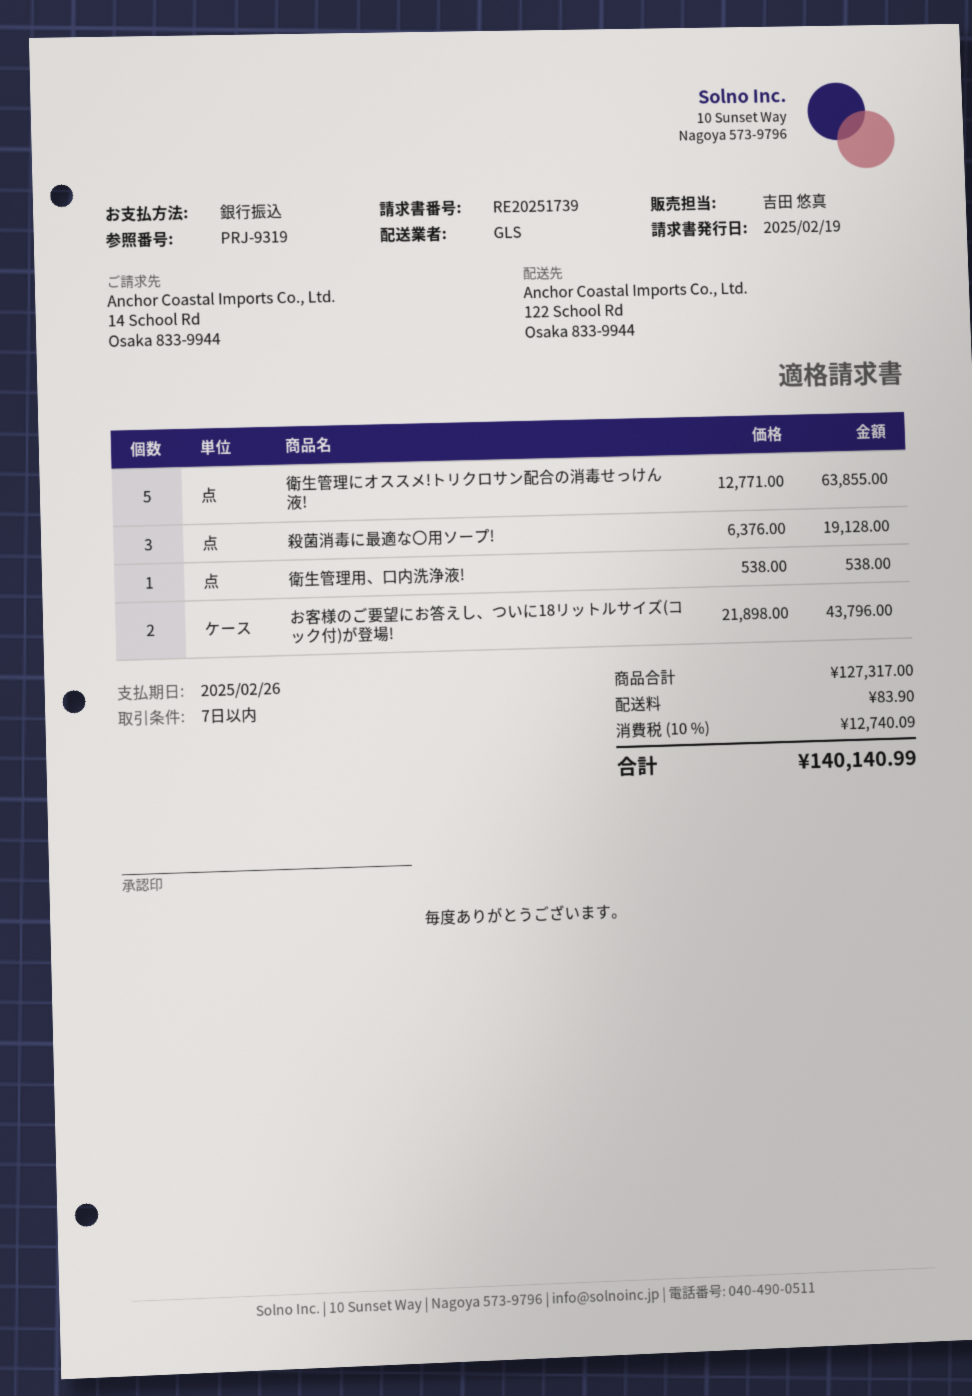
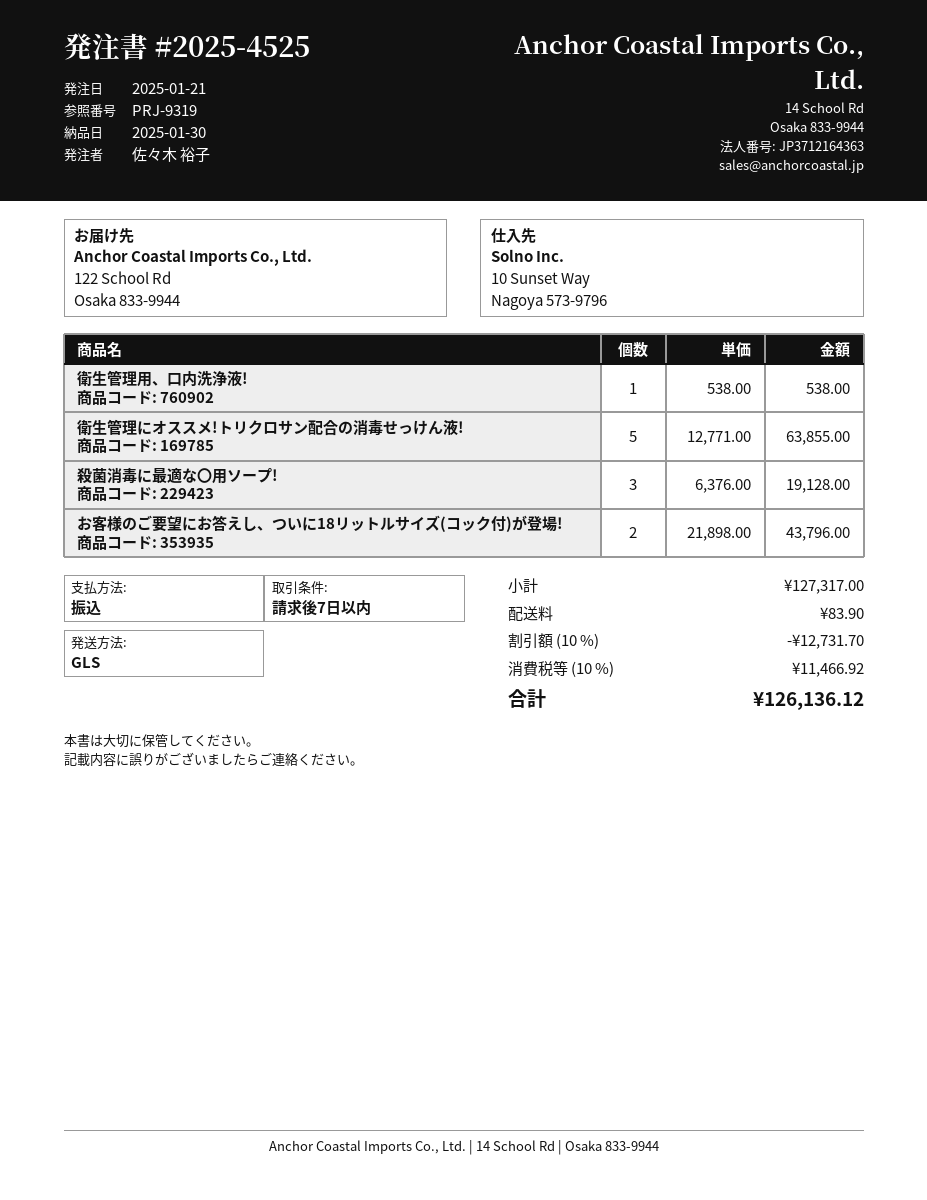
discount: none -> 10% = 12731.70
tax: 10% = 12740.09 -> 10% = 11466.92
total: 140140.99 -> 126136.12

